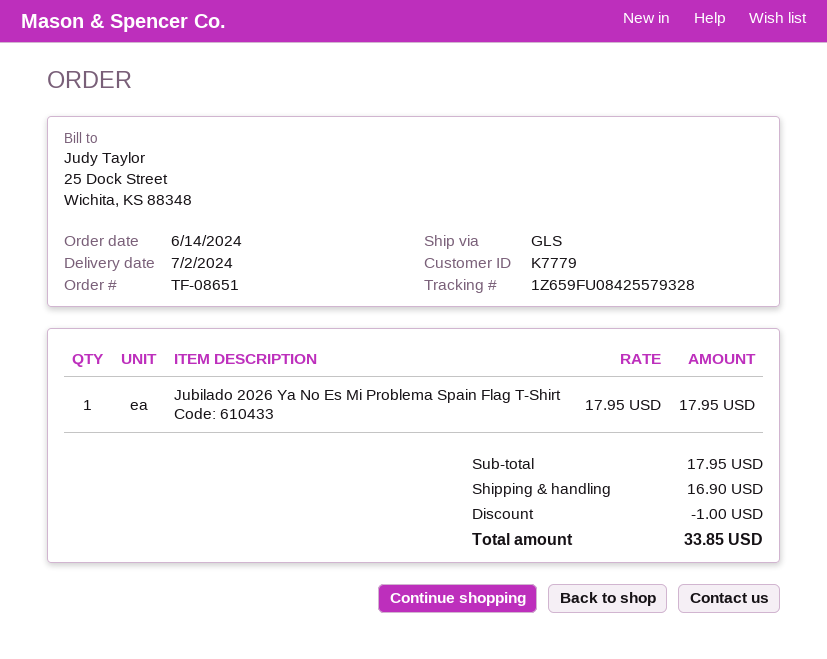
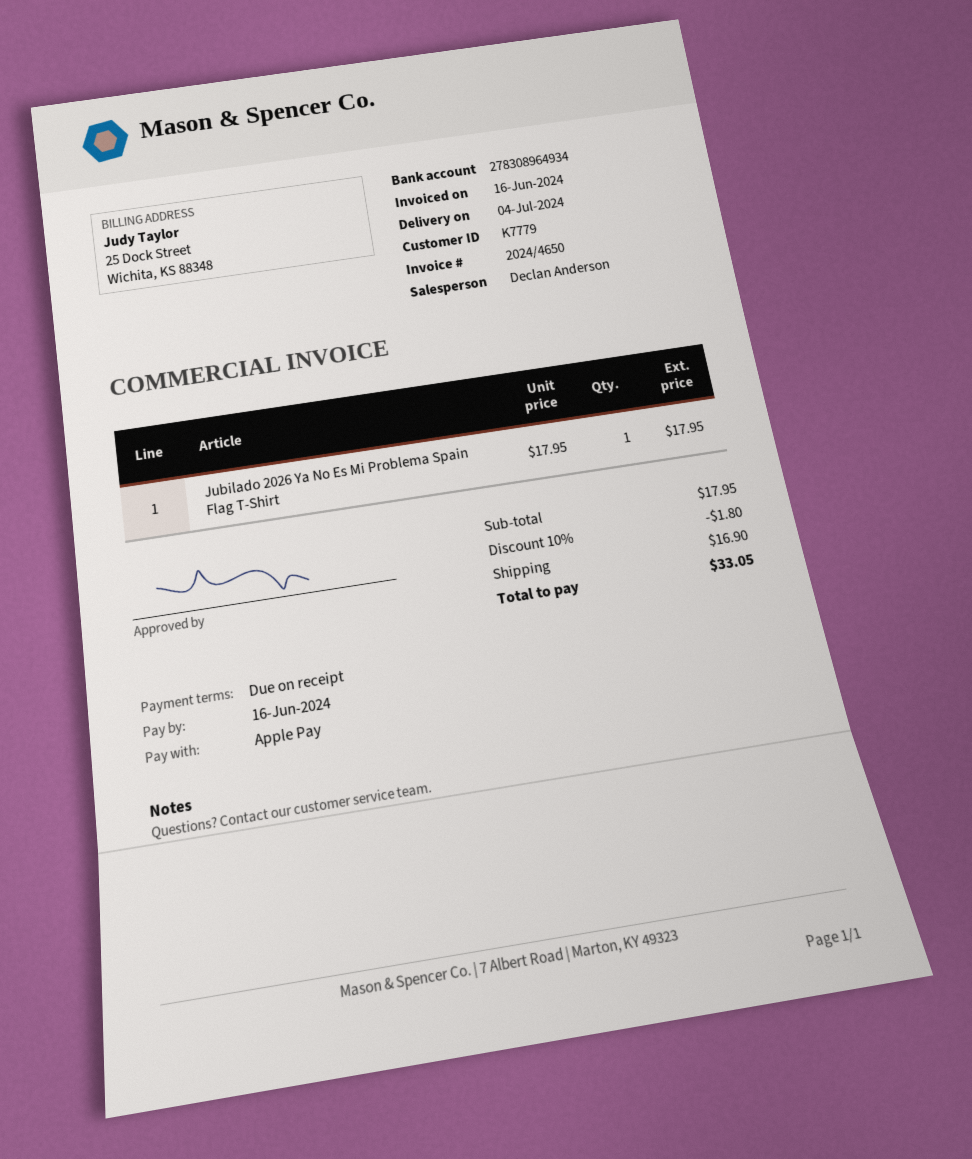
delivery date: 2024-07-02 -> 2024-07-04
discount: 1.00 -> 1.80
total: 33.85 -> 33.05

